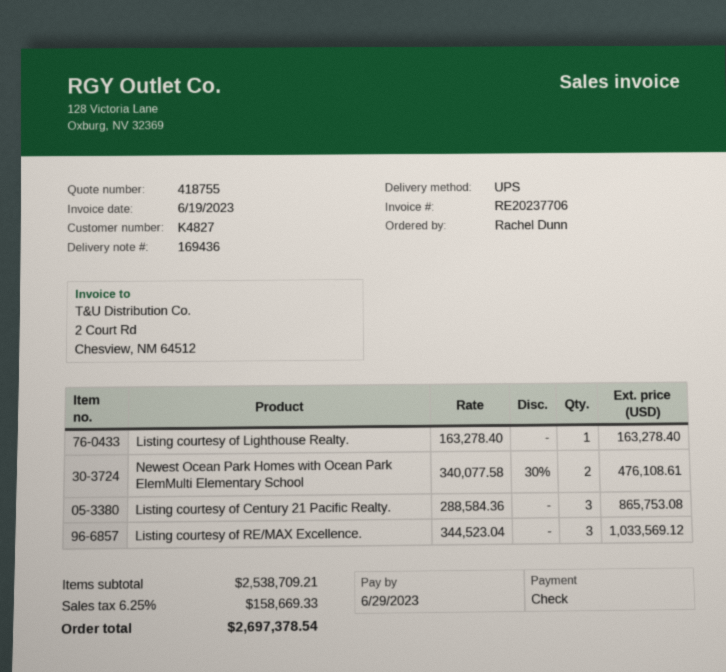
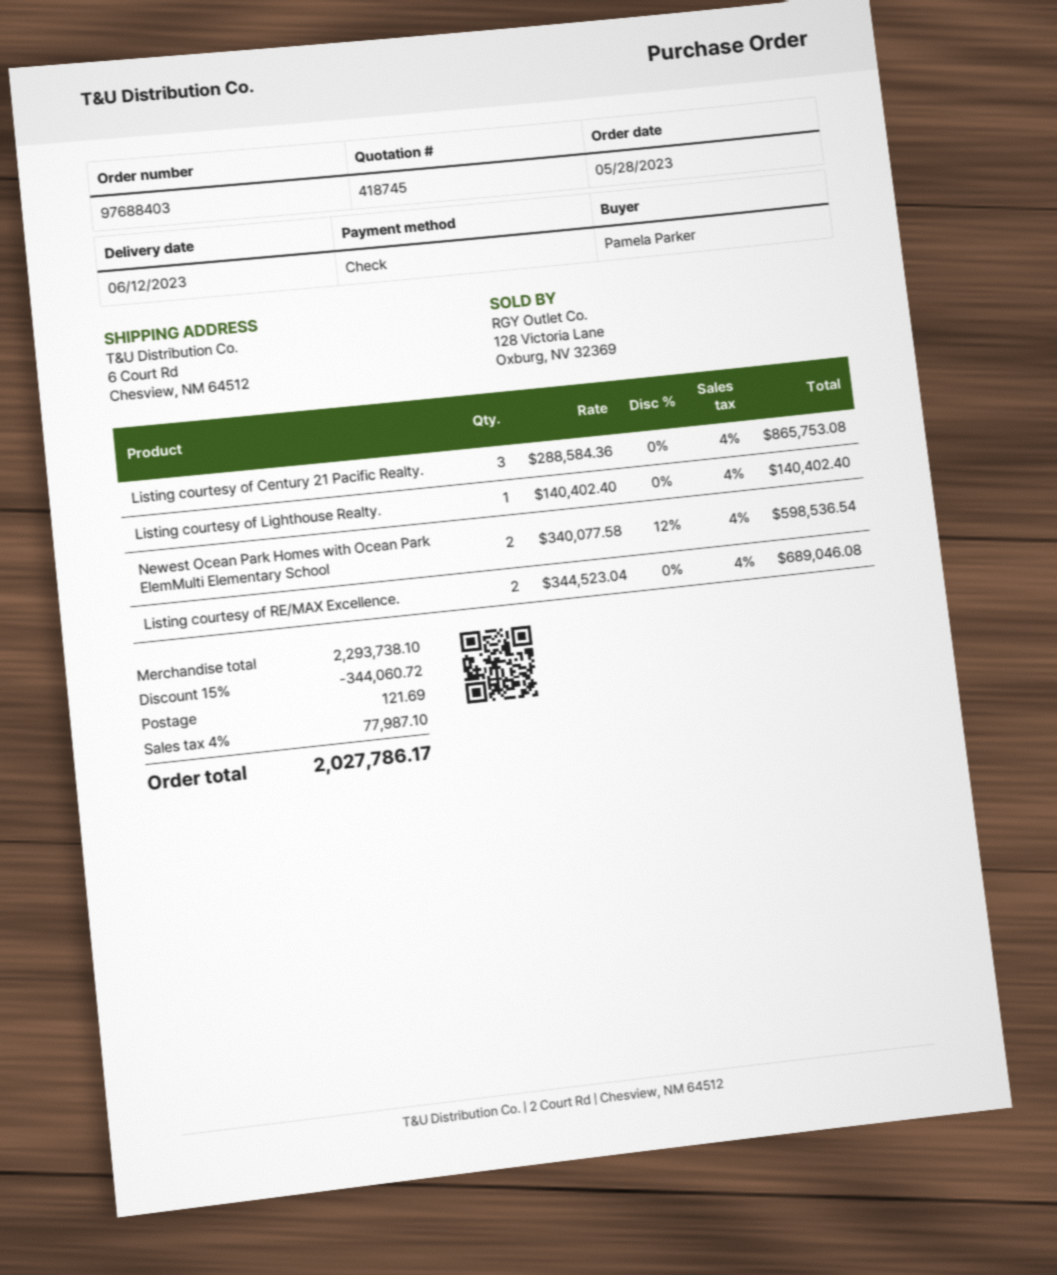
quote number: 418755 -> 418745
ordered by: Rachel Dunn -> Pamela Parker
Listing courtesy of Lighthouse Realty.: 1 x 163278.40 = 163278.40 -> 1 x 140402.40 = 140402.40
Newest Ocean Park Homes with Ocean Park ElemMulti Elementary School: 2 x 340077.58 - 30% = 476108.61 -> 2 x 340077.58 - 12% = 598536.54
Listing courtesy of RE/MAX Excellence.: 3 x 344523.04 = 1033569.12 -> 2 x 344523.04 = 689046.08
subtotal: 2538709.21 -> 2293738.10
discount: none -> 15% = 344060.72
shipping: none -> 121.69
tax: 6.25% = 158669.33 -> 4% = 77987.10
total: 2697378.54 -> 2027786.17

